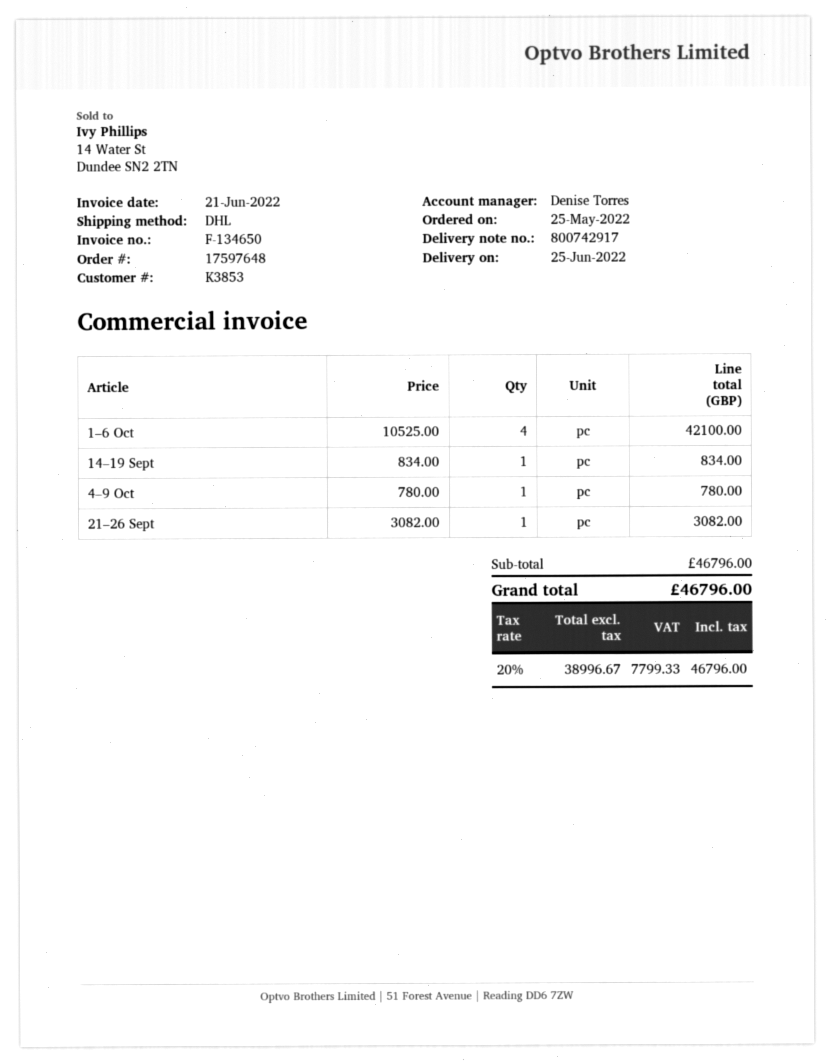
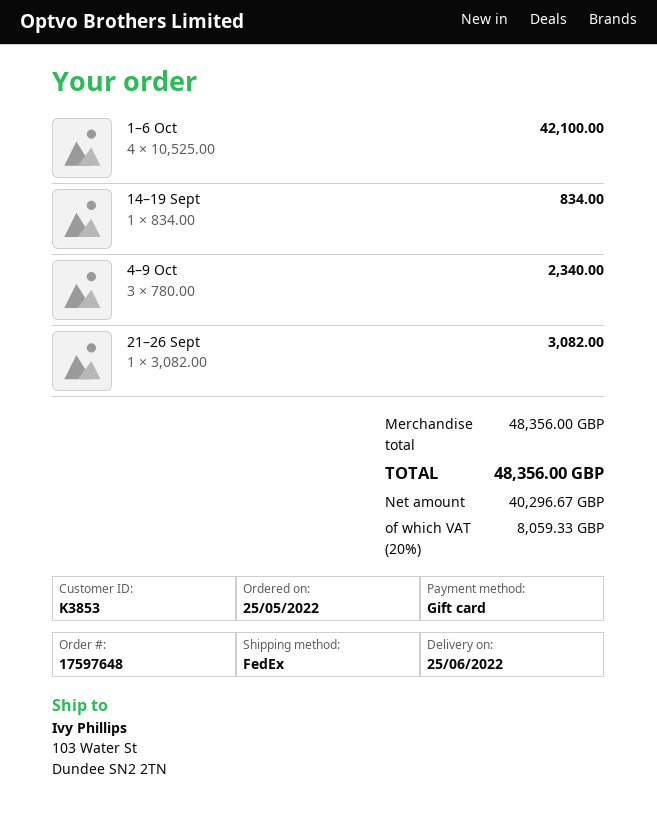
shipping method: DHL -> FedEx
4–9 Oct: 1 x 780.00 = 780.00 -> 3 x 780.00 = 2340.00
subtotal: 46796.00 -> 48356.00
net: 38996.67 -> 40296.67
tax: 20% = 7799.33 -> 20% = 8059.33
total: 46796.00 -> 48356.00

